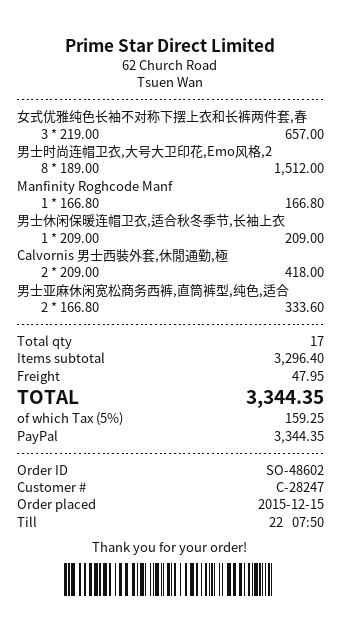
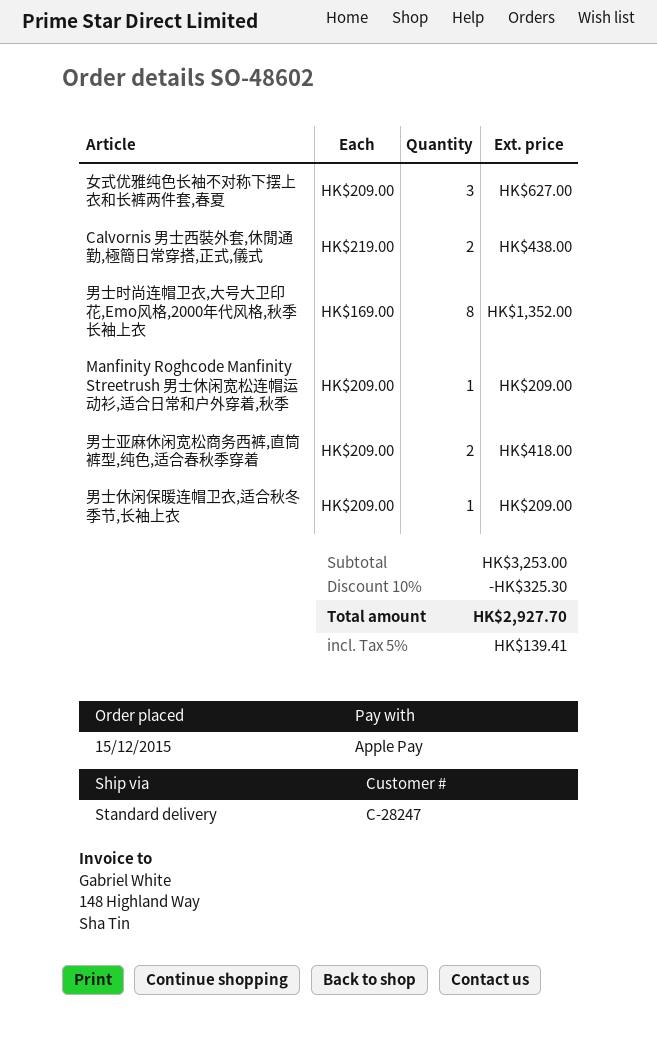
payment method: PayPal -> Apple Pay
女式优雅纯色长袖不对称下摆上衣和长裤两件套,春: 3 x 219.00 = 657.00 -> 3 x 209.00 = 627.00
男士时尚连帽卫衣,大号大卫印花,Emo风格,2: 8 x 189.00 = 1512.00 -> 8 x 169.00 = 1352.00
Manfinity Roghcode Manf: 1 x 166.80 = 166.80 -> 1 x 209.00 = 209.00
Calvornis 男士西裝外套,休閒通勤,極: 2 x 209.00 = 418.00 -> 2 x 219.00 = 438.00
男士亚麻休闲宽松商务西裤,直筒裤型,纯色,适合: 2 x 166.80 = 333.60 -> 2 x 209.00 = 418.00
subtotal: 3296.40 -> 3253.00
discount: none -> 10% = 325.30
shipping: 47.95 -> none
tax: 5% = 159.25 -> 5% = 139.41
total: 3344.35 -> 2927.70

